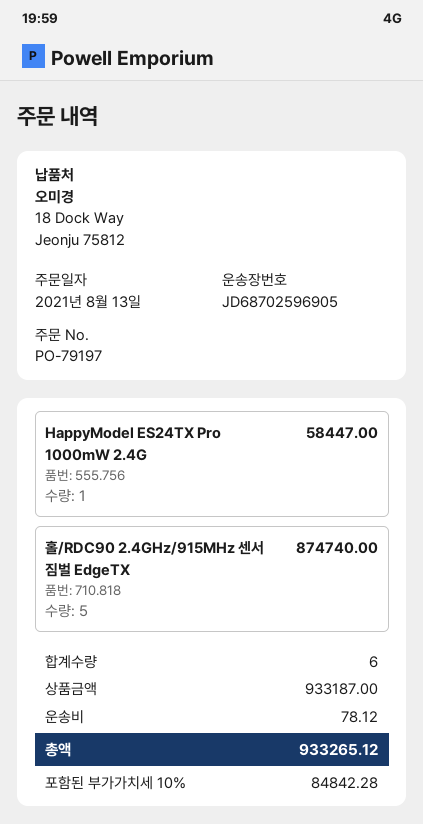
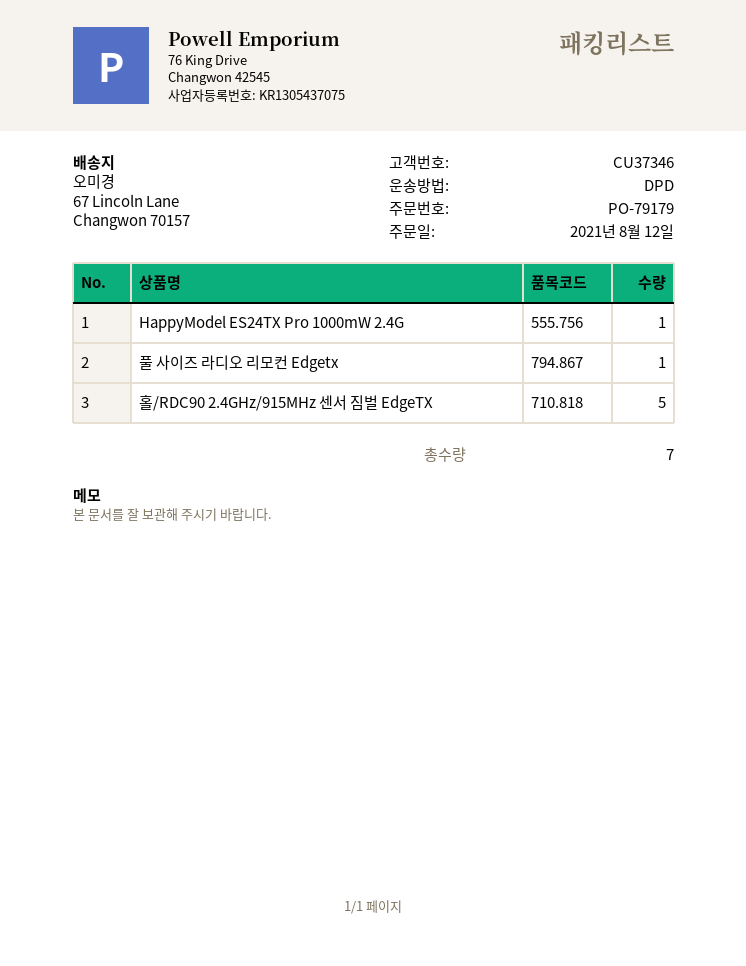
order number: PO-79197 -> PO-79179
order date: 2021-08-13 -> 2021-08-12
ship to: 18 Dock Way, Jeonju 75812 -> 67 Lincoln Lane, Changwon 70157
풀 사이즈 라디오 리모컨 Edgetx: none -> 1
total quantity: 6 -> 7

